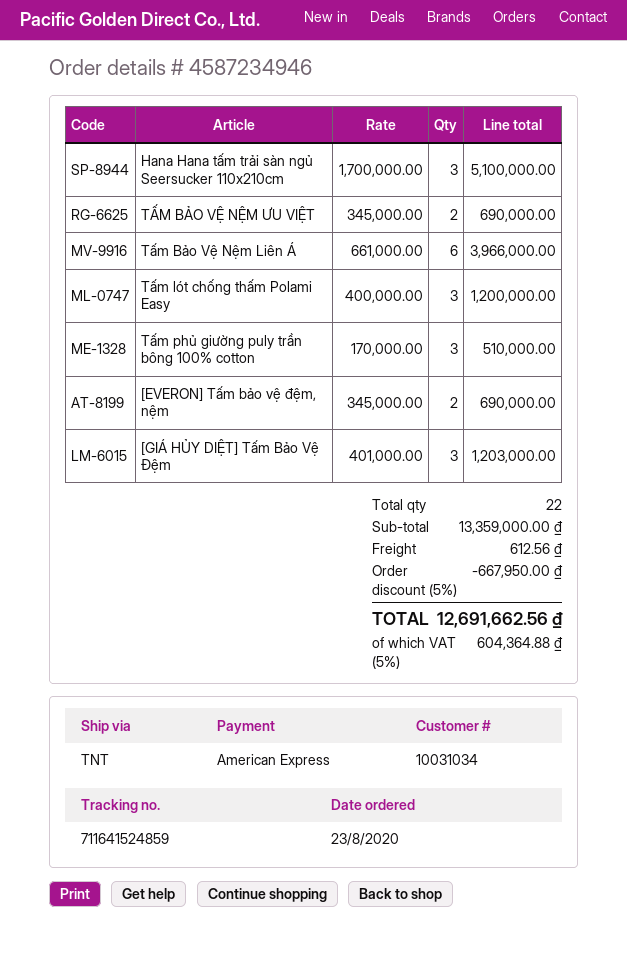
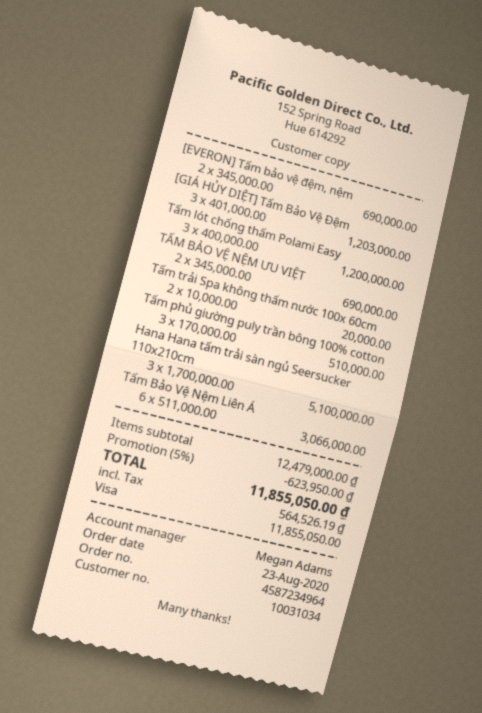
order number: 4587234946 -> 4587234964
payment method: American Express -> Visa
Tấm Bảo Vệ Nệm Liên Á: 6 x 661000.00 = 3966000.00 -> 6 x 511000.00 = 3066000.00
Tấm trải Spa không thấm nước 100x 60cm: none -> 2 x 10000.00 = 20000.00
subtotal: 13359000.00 -> 12479000.00
discount: 5% = 667950.00 -> 5% = 623950.00
shipping: 612.56 -> none
tax: 604364.88 -> 564526.19
total: 12691662.56 -> 11855050.00

